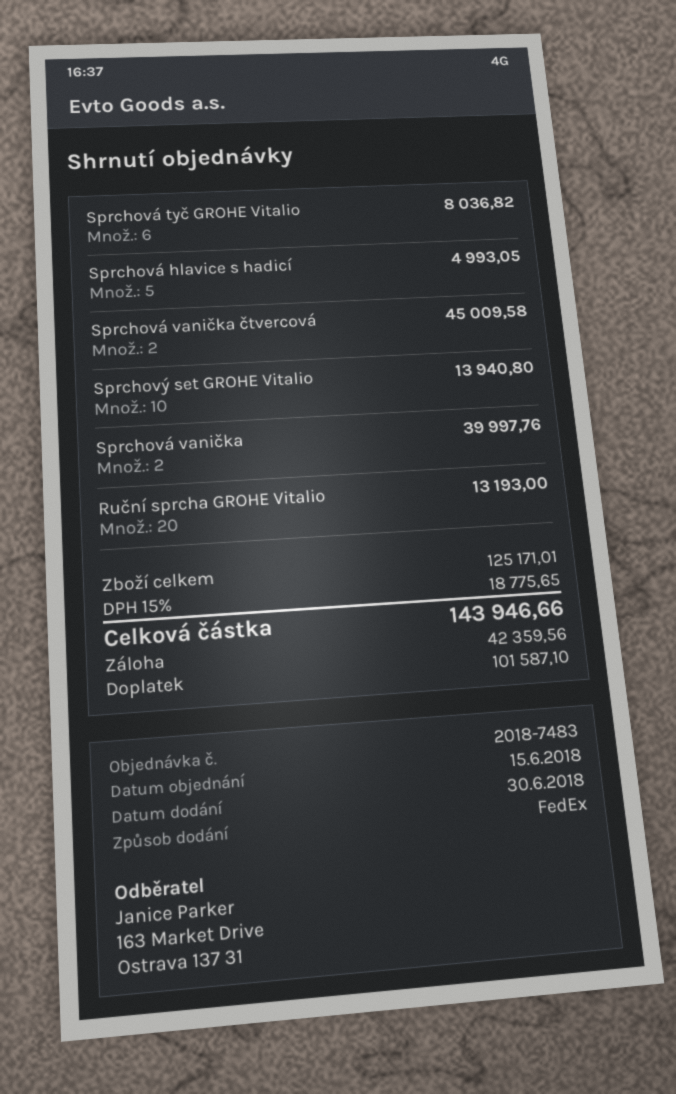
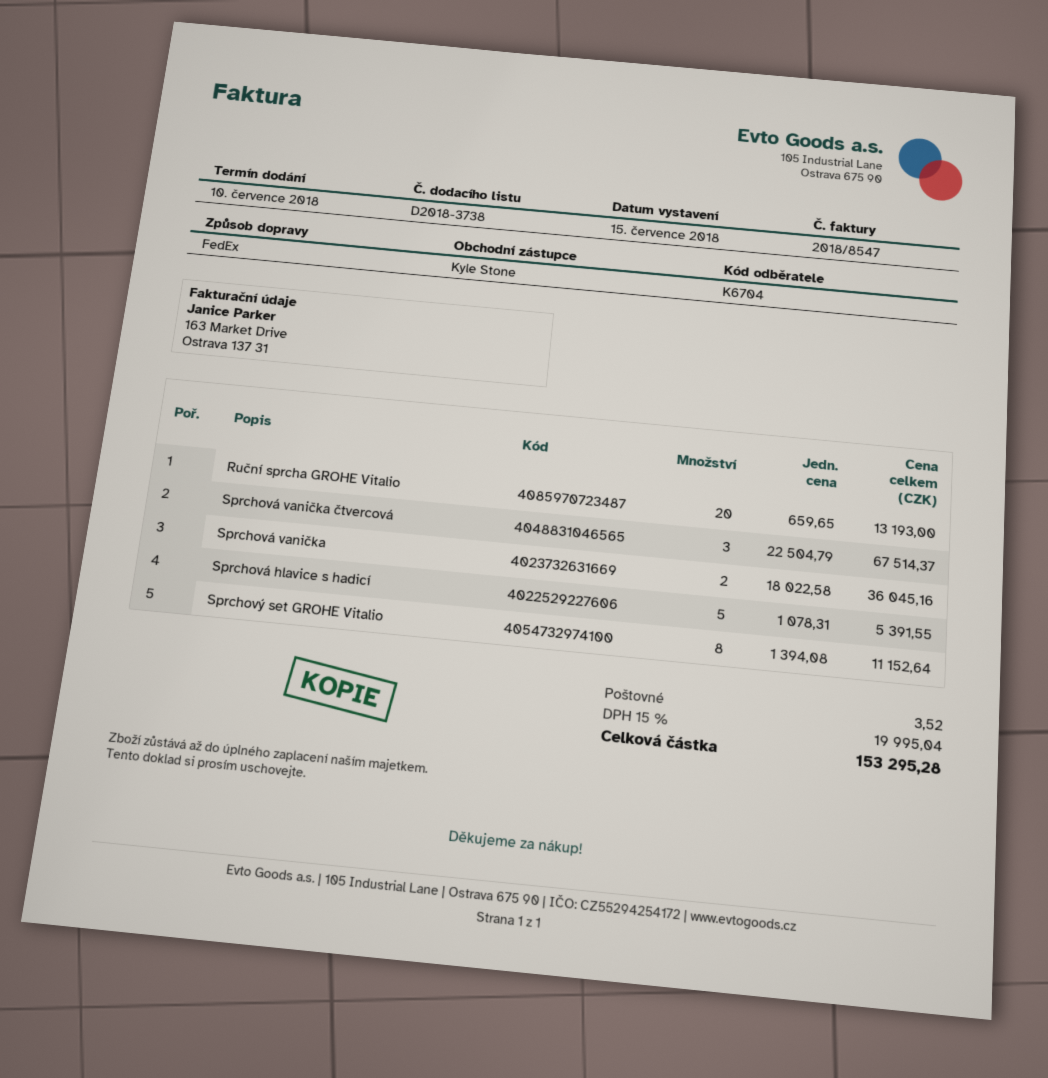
delivery date: 2018-06-30 -> 2018-07-10
Sprchová tyč GROHE Vitalio: 6 for 8036.82 -> none
Sprchová hlavice s hadicí: 5 for 4993.05 -> 5 for 5391.55
Sprchová vanička čtvercová: 2 for 45009.58 -> 3 for 67514.37
Sprchový set GROHE Vitalio: 10 for 13940.80 -> 8 for 11152.64
Sprchová vanička: 2 for 39997.76 -> 2 for 36045.16
shipping: none -> 3.52
tax: 15% = 18775.65 -> 15% = 19995.04
total: 143946.66 -> 153295.28

